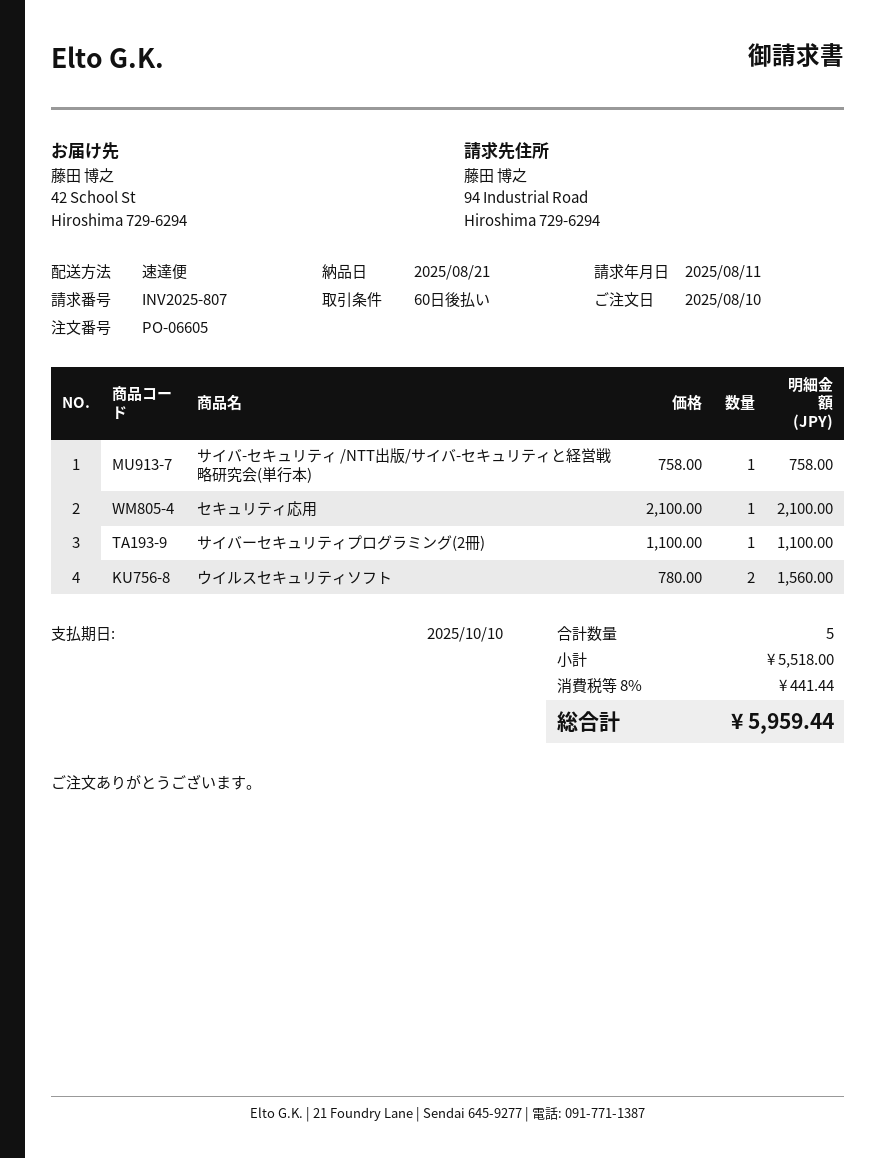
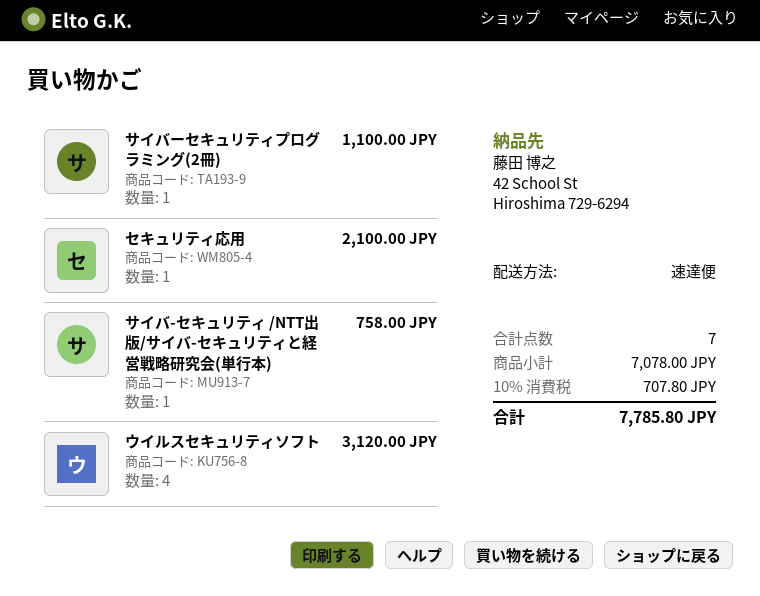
ウイルスセキュリティソフト: 2 for 1560.00 -> 4 for 3120.00
total quantity: 5 -> 7
subtotal: 5518.00 -> 7078.00
tax: 8% = 441.44 -> 10% = 707.80
total: 5959.44 -> 7785.80

